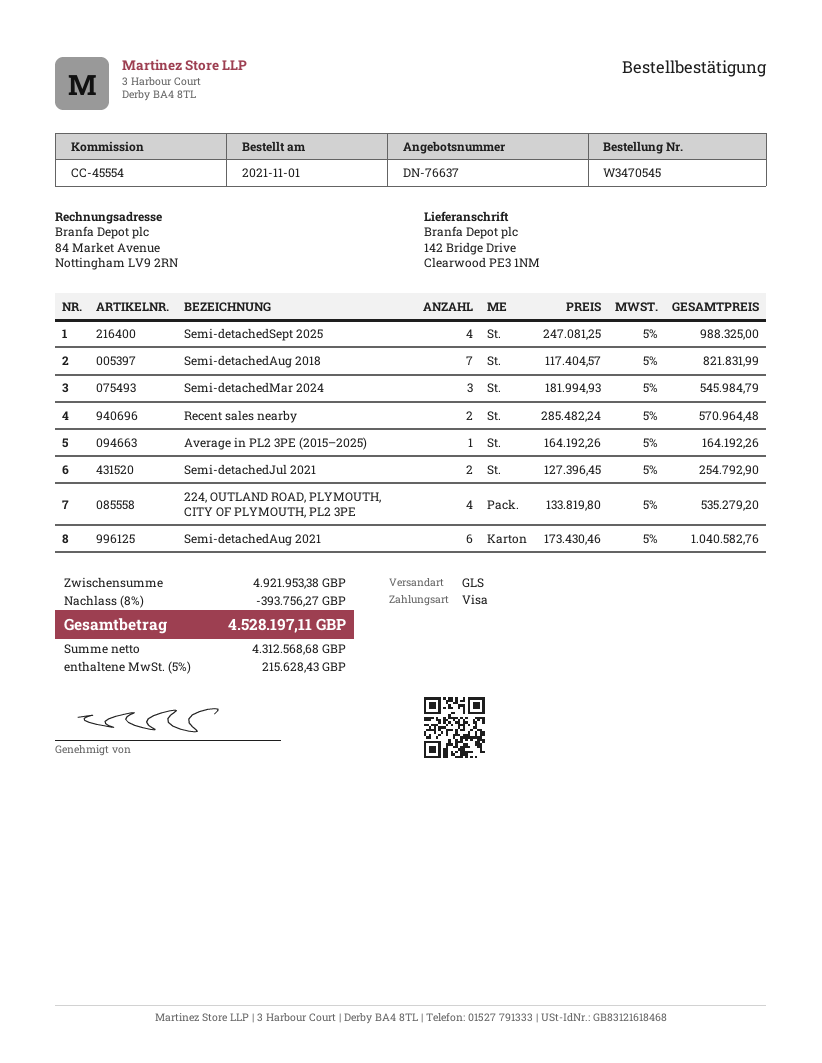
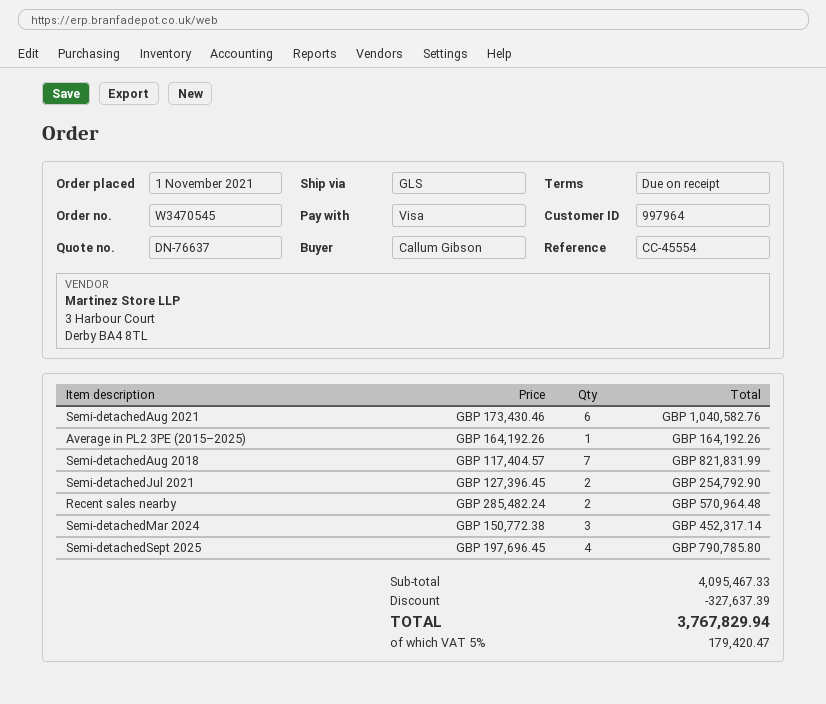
Semi-detachedSept 2025: 4 x 247081.25 = 988325.00 -> 4 x 197696.45 = 790785.80
Semi-detachedMar 2024: 3 x 181994.93 = 545984.79 -> 3 x 150772.38 = 452317.14
224, OUTLAND ROAD, PLYMOUTH, CITY OF PLYMOUTH, PL2 3PE: 4 x 133819.80 = 535279.20 -> none
subtotal: 4921953.38 -> 4095467.33
discount: 393756.27 -> 327637.39
tax: 5% = 215628.43 -> 5% = 179420.47
total: 4528197.11 -> 3767829.94

